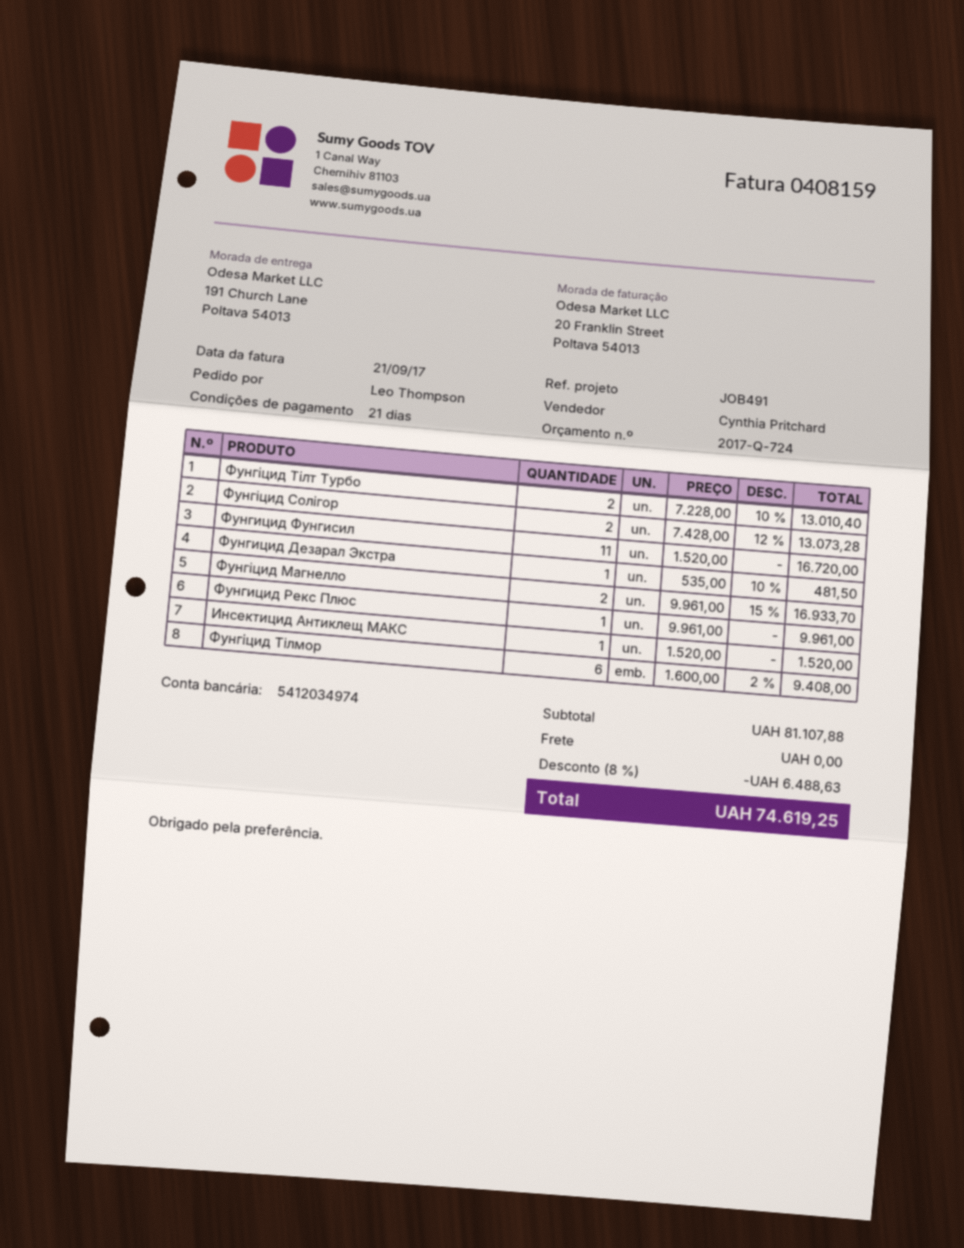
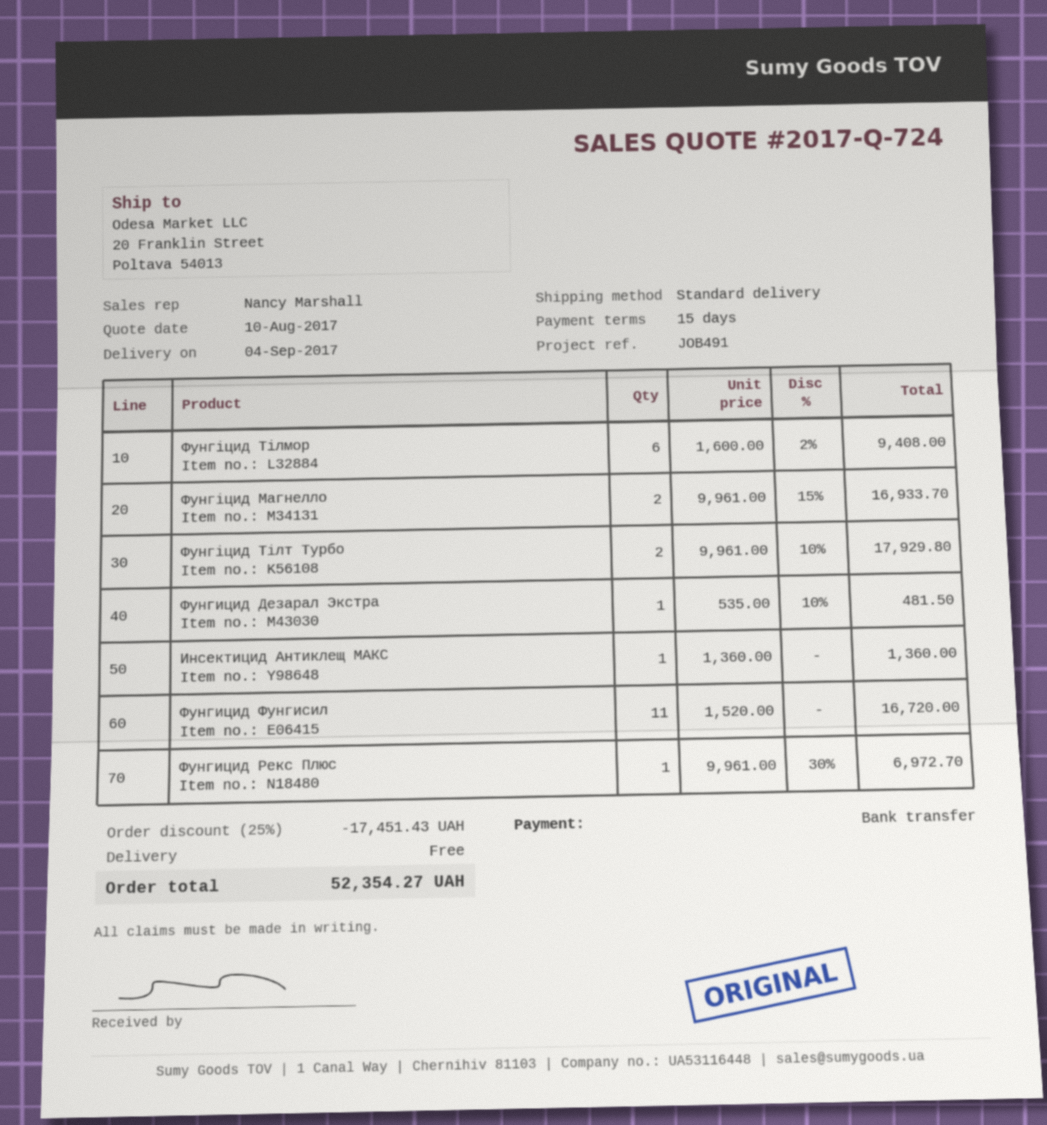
payment terms: 21 days -> 15 days
sales rep: Cynthia Pritchard -> Nancy Marshall
ship to: 191 Church Lane, Poltava 54013 -> 20 Franklin Street, Poltava 54013
Фунгіцид Тілт Турбо: 2 x 7228.00 - 10% = 13010.40 -> 2 x 9961.00 - 10% = 17929.80
Фунгіцид Солігор: 2 x 7428.00 - 12% = 13073.28 -> none
Фунгицид Рекс Плюс: 1 x 9961.00 = 9961.00 -> 1 x 9961.00 - 30% = 6972.70
Инсектицид Антиклещ МАКС: 1 x 1520.00 = 1520.00 -> 1 x 1360.00 = 1360.00
discount: 8% = 6488.63 -> 25% = 17451.43
total: 74619.25 -> 52354.27

